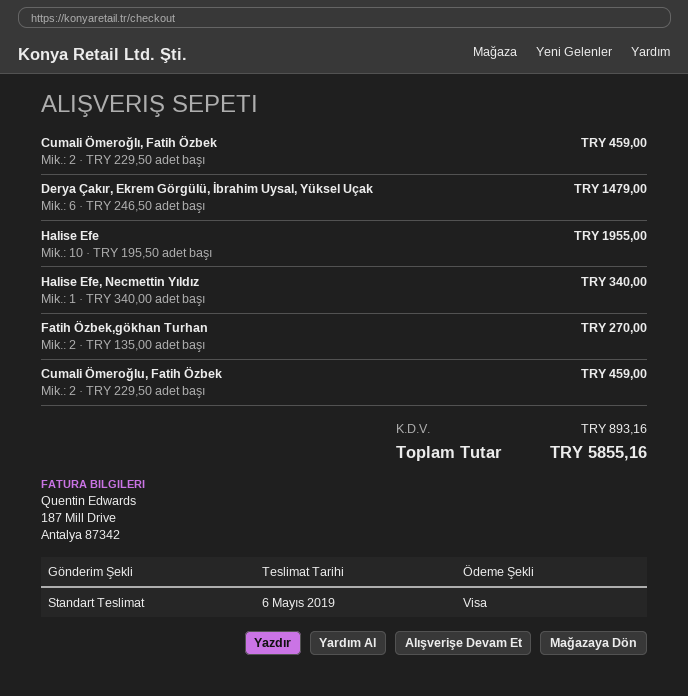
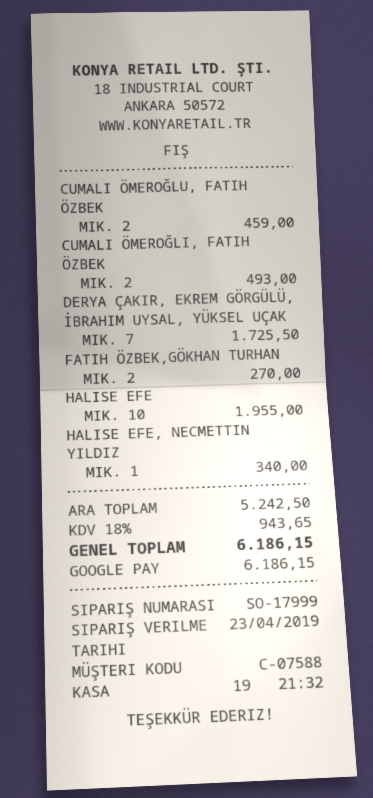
payment method: Visa -> Google Pay
Cumali Ömeroğlı, Fatih Özbek: 2 for 459.00 -> 2 for 493.00
Derya Çakır, Ekrem Görgülü, İbrahim Uysal, Yüksel Uçak: 6 for 1479.00 -> 7 for 1725.50
tax: 893.16 -> 943.65
total: 5855.16 -> 6186.15

